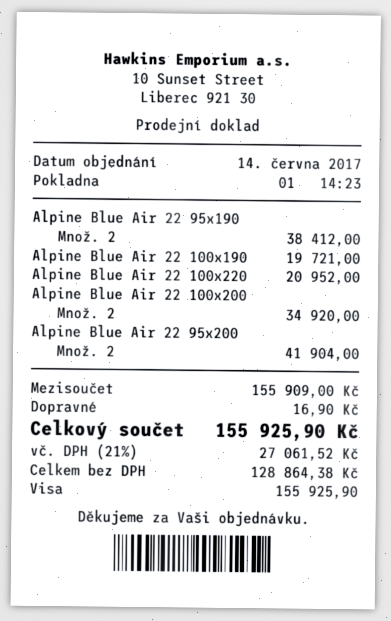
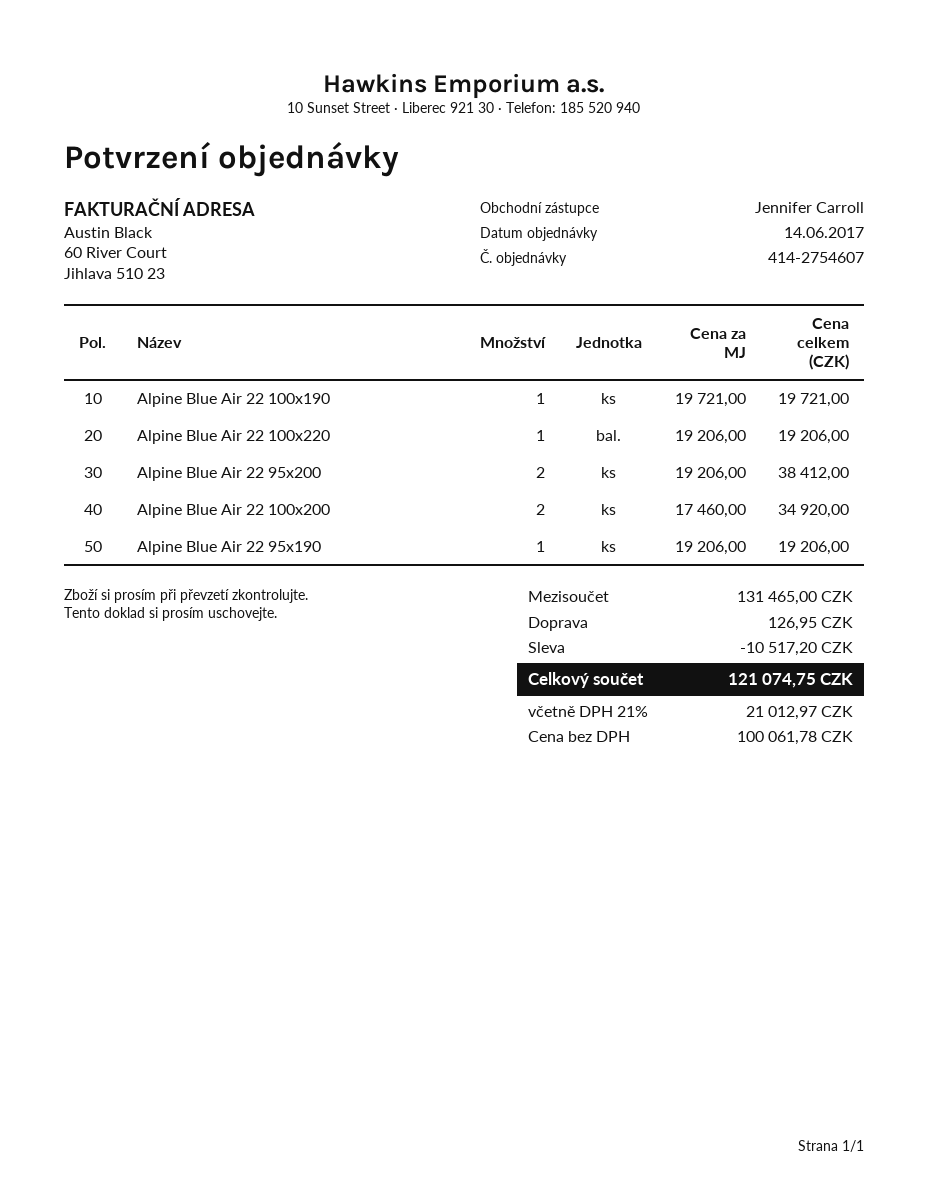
Alpine Blue Air 22 95x190: 2 for 38412.00 -> 1 for 19206.00
Alpine Blue Air 22 100x220: 1 for 20952.00 -> 1 for 19206.00
Alpine Blue Air 22 95x200: 2 for 41904.00 -> 2 for 38412.00
subtotal: 155909.00 -> 131465.00
discount: none -> 10517.20
shipping: 16.90 -> 126.95
net: 128864.38 -> 100061.78
tax: 21% = 27061.52 -> 21% = 21012.97
total: 155925.90 -> 121074.75

